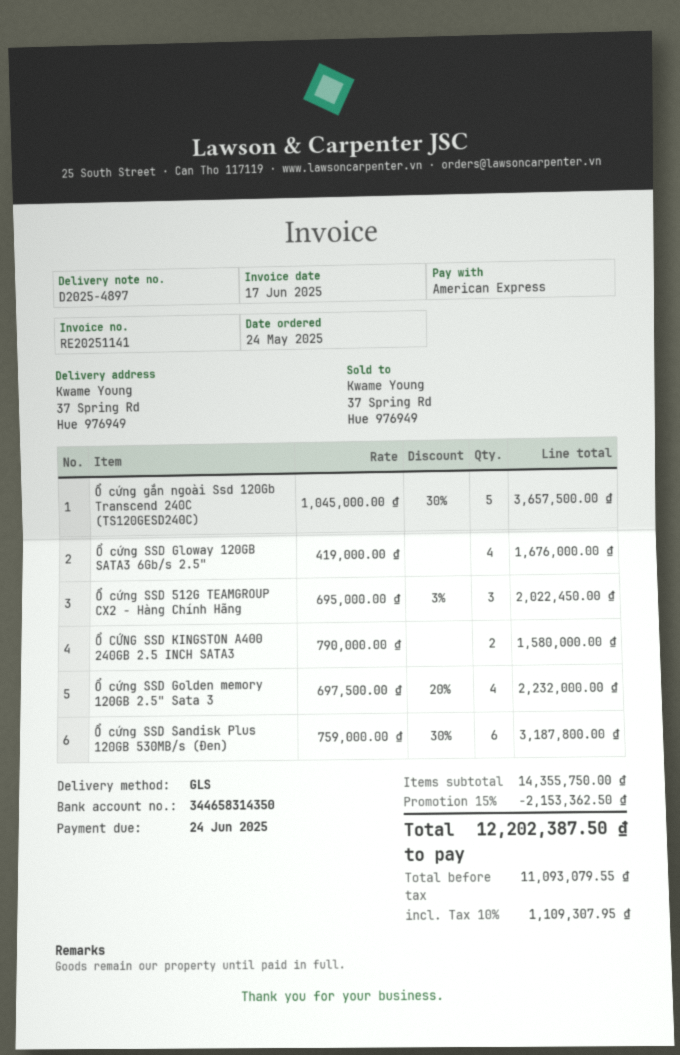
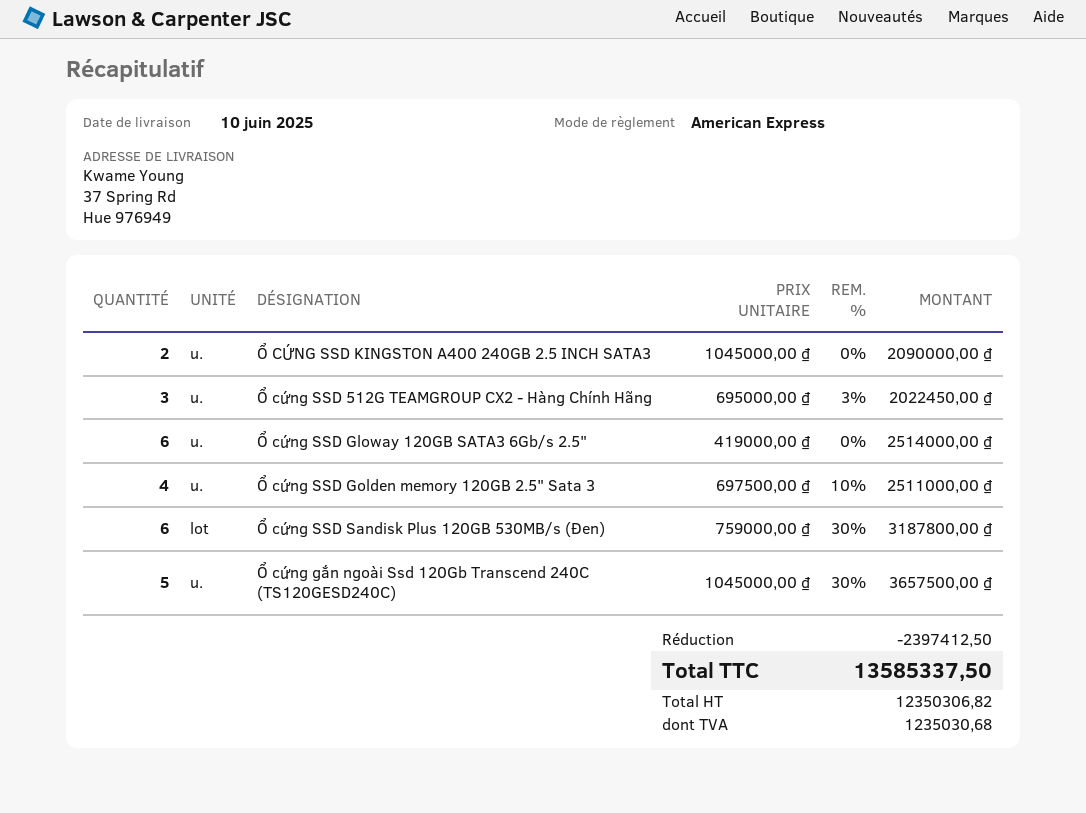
Ổ cứng SSD Gloway 120GB SATA3 6Gb/s 2.5": 4 x 419000.00 = 1676000.00 -> 6 x 419000.00 = 2514000.00
Ổ CỨNG SSD KINGSTON A400 240GB 2.5 INCH SATA3: 2 x 790000.00 = 1580000.00 -> 2 x 1045000.00 = 2090000.00
Ổ cứng SSD Golden memory 120GB 2.5" Sata 3: 4 x 697500.00 - 20% = 2232000.00 -> 4 x 697500.00 - 10% = 2511000.00
discount: 2153362.50 -> 2397412.50
net: 11093079.55 -> 12350306.82
tax: 1109307.95 -> 1235030.68
total: 12202387.50 -> 13585337.50

